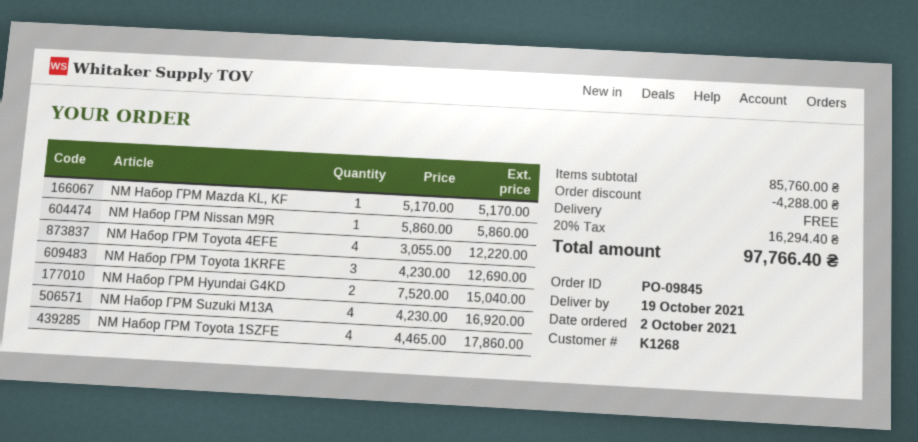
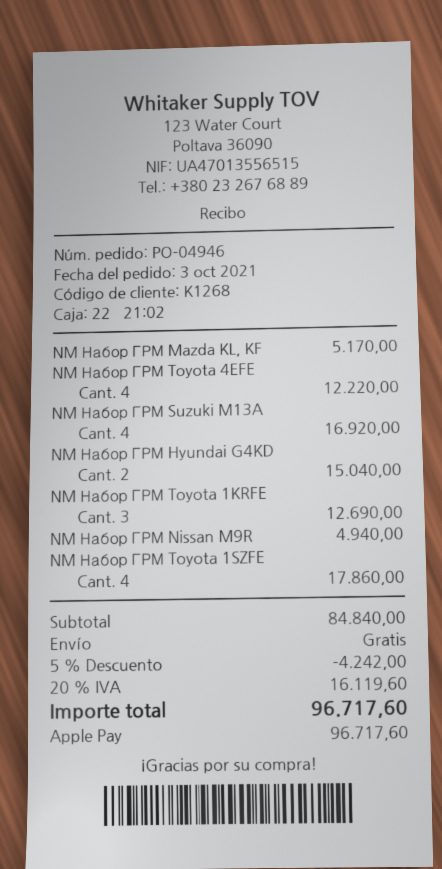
order number: PO-09845 -> PO-04946
order date: 2021-10-02 -> 2021-10-03
NM Набор ГРМ Nissan M9R: 1 for 5860.00 -> 1 for 4940.00
subtotal: 85760.00 -> 84840.00
discount: 4288.00 -> 4242.00
tax: 20% = 16294.40 -> 20% = 16119.60
total: 97766.40 -> 96717.60

